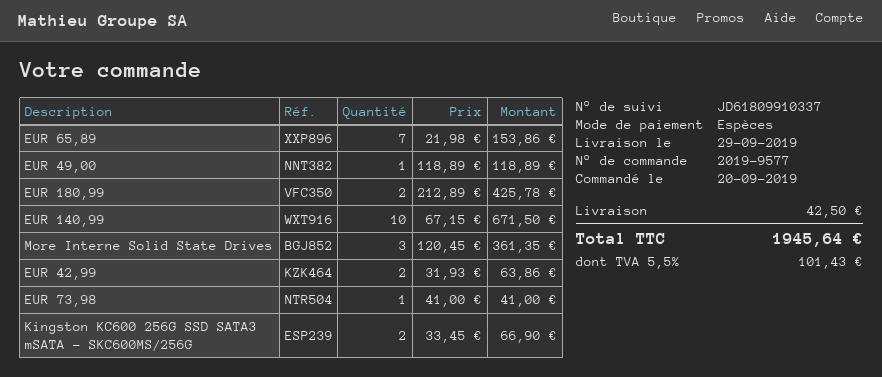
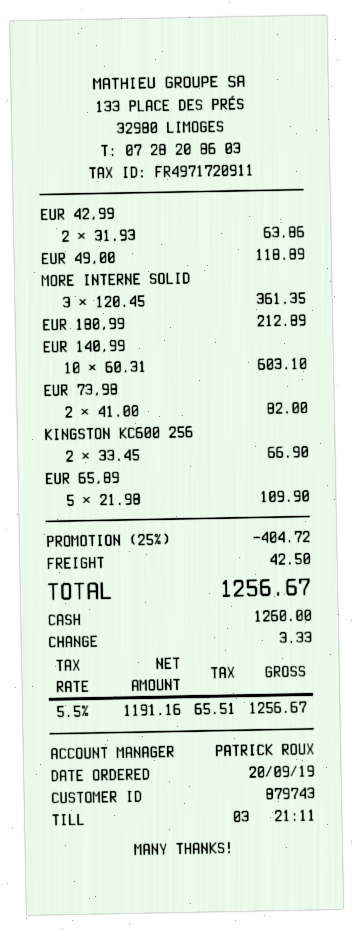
EUR 65,89: 7 x 21.98 = 153.86 -> 5 x 21.98 = 109.90
EUR 180,99: 2 x 212.89 = 425.78 -> 1 x 212.89 = 212.89
EUR 140,99: 10 x 67.15 = 671.50 -> 10 x 60.31 = 603.10
EUR 73,98: 1 x 41.00 = 41.00 -> 2 x 41.00 = 82.00
discount: none -> 25% = 404.72
tax: 5.5% = 101.43 -> 5.5% = 65.51
total: 1945.64 -> 1256.67

